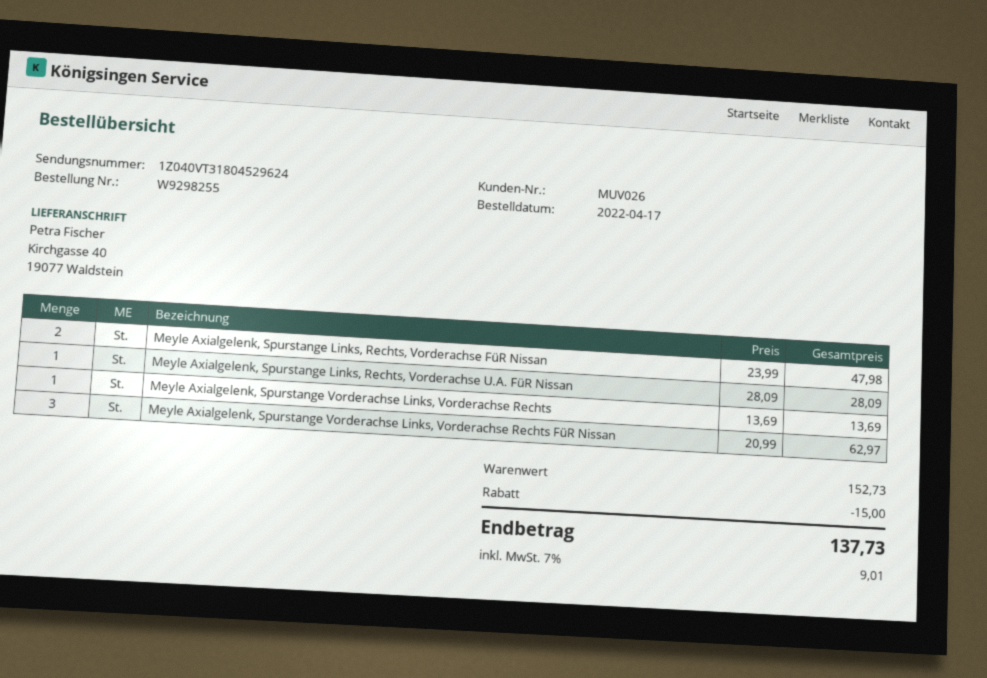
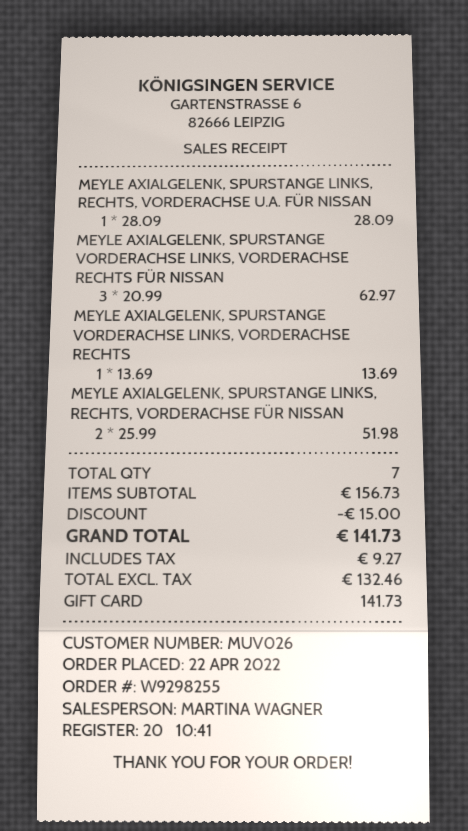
order date: 2022-04-17 -> 2022-04-22
Meyle Axialgelenk, Spurstange Links, Rechts, Vorderachse FüR Nissan: 2 x 23.99 = 47.98 -> 2 x 25.99 = 51.98
subtotal: 152.73 -> 156.73
tax: 9.01 -> 9.27
total: 137.73 -> 141.73

